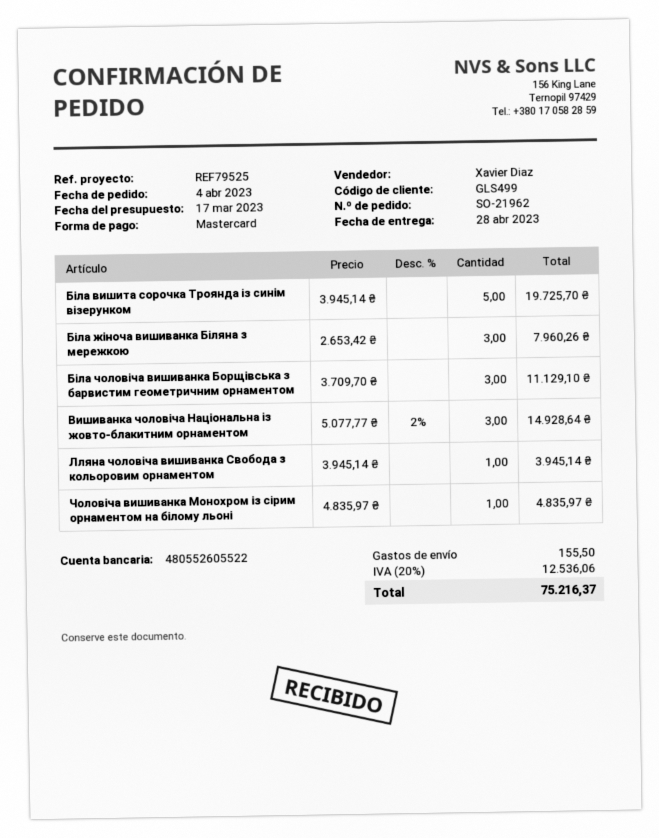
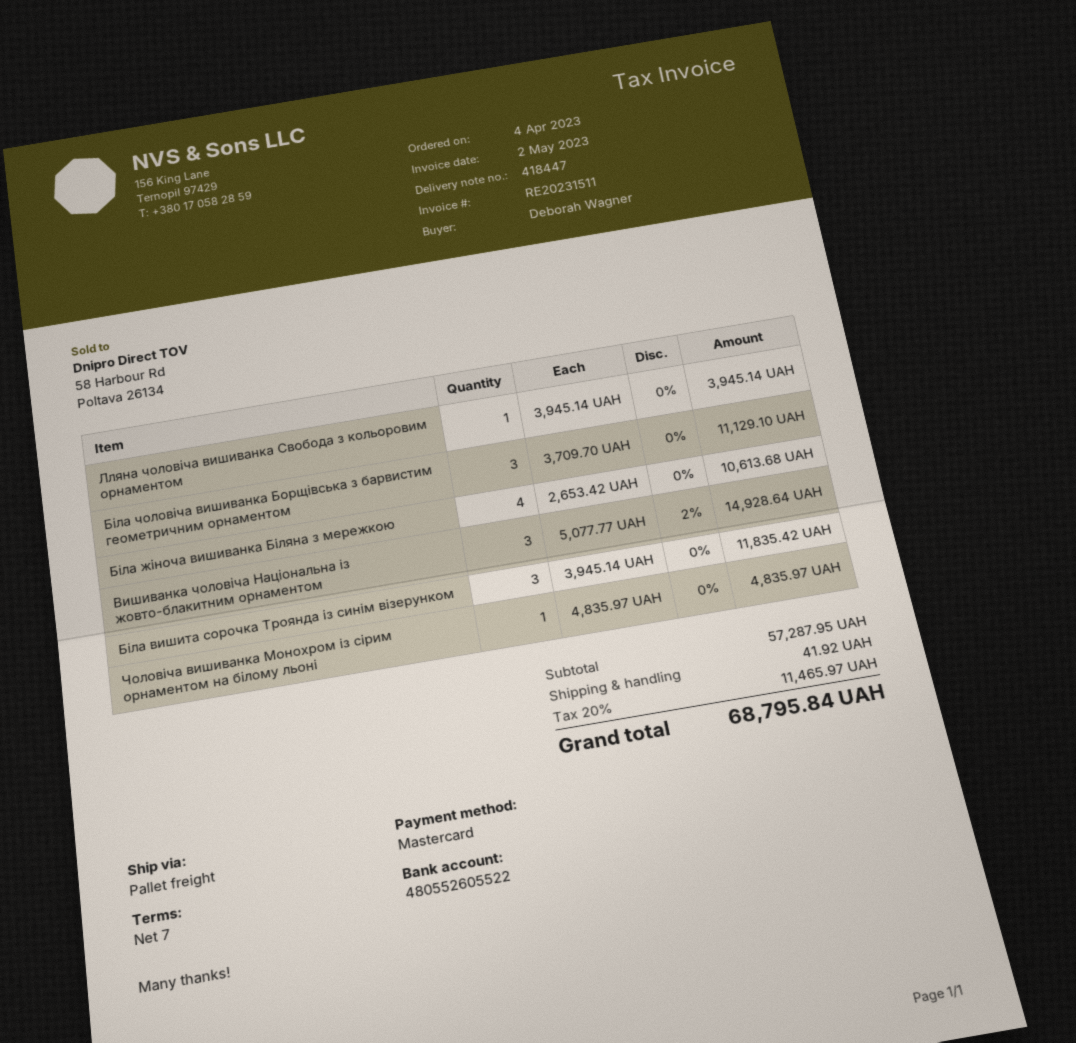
Біла вишита сорочка Троянда із синім візерунком: 5 x 3945.14 = 19725.70 -> 3 x 3945.14 = 11835.42
Біла жіноча вишиванка Біляна з мережкою: 3 x 2653.42 = 7960.26 -> 4 x 2653.42 = 10613.68
shipping: 155.50 -> 41.92
tax: 20% = 12536.06 -> 20% = 11465.97
total: 75216.37 -> 68795.84

